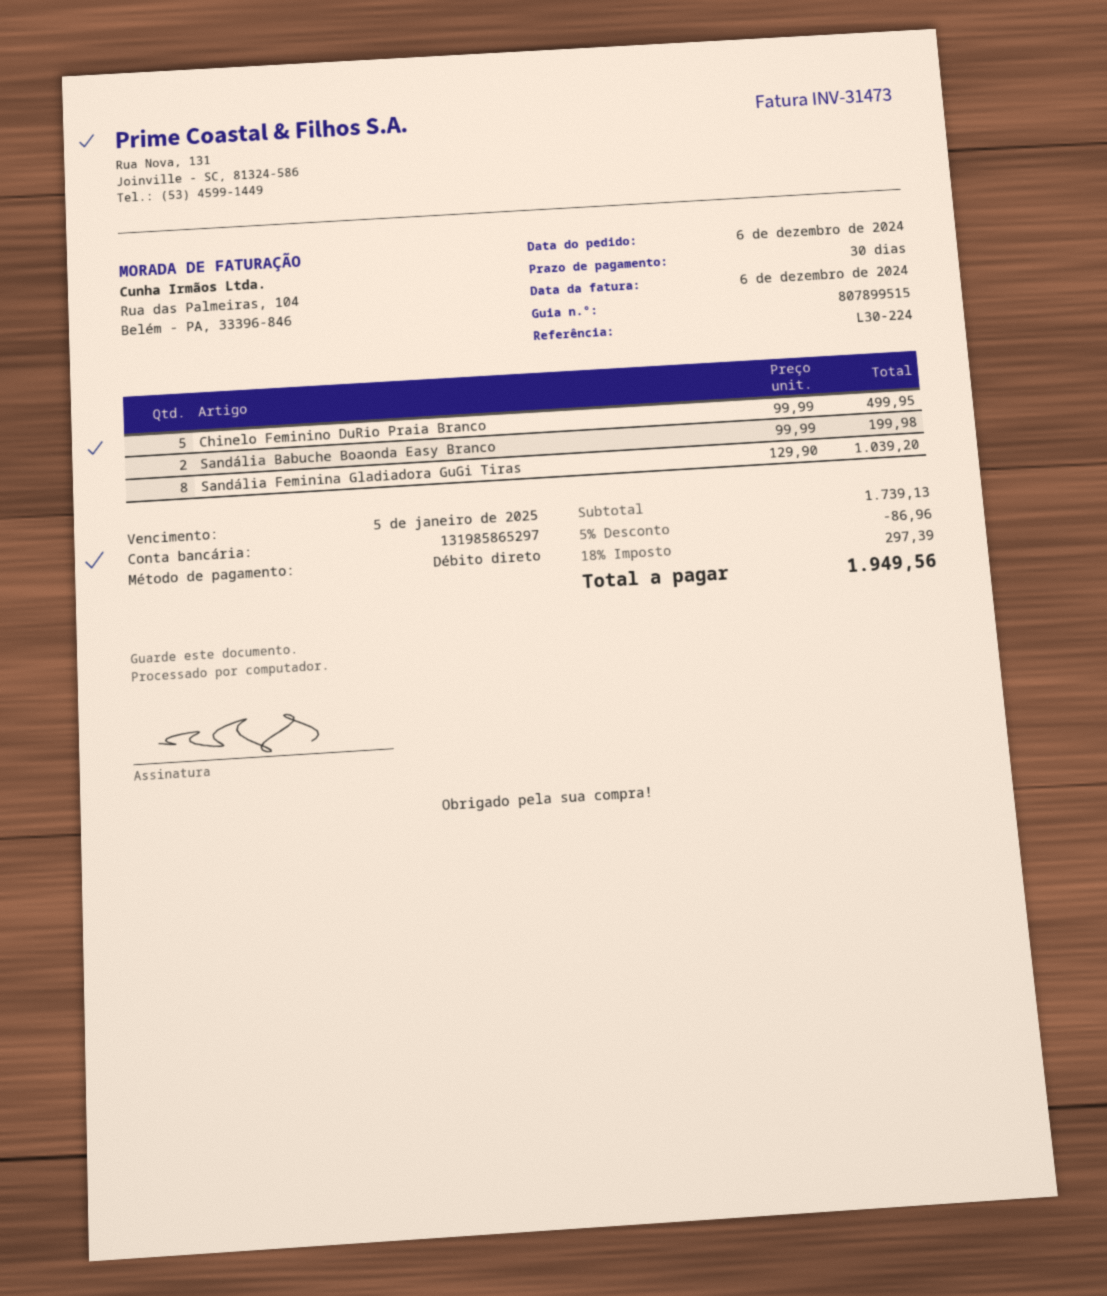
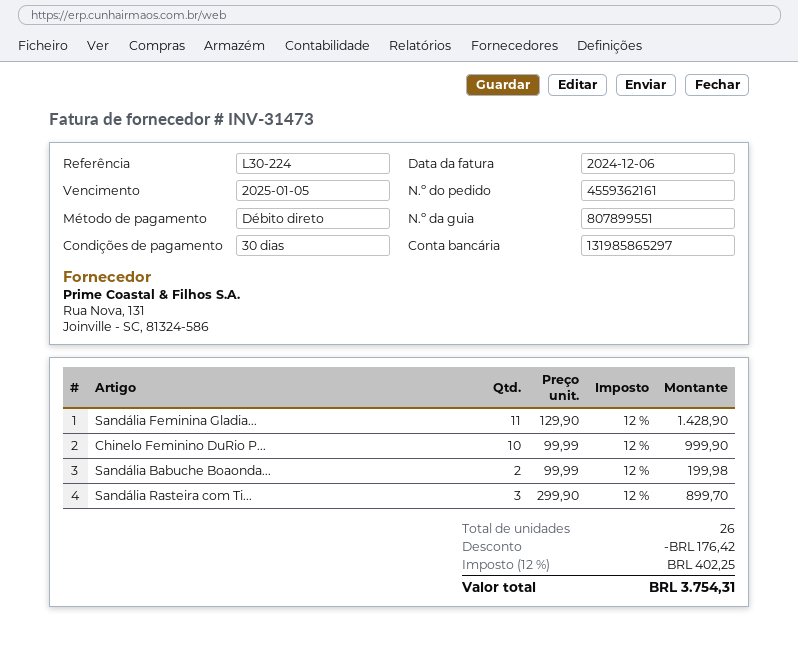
delivery note number: 807899515 -> 807899551
Chinelo Feminino DuRio Praia Branco: 5 x 99.99 = 499.95 -> 10 x 99.99 = 999.90
Sandália Feminina Gladiadora GuGi Tiras: 8 x 129.90 = 1039.20 -> 11 x 129.90 = 1428.90
Sandália Rasteira com Ti...: none -> 3 x 299.90 = 899.70
discount: 86.96 -> 176.42
tax: 18% = 297.39 -> 12% = 402.25
total: 1949.56 -> 3754.31

